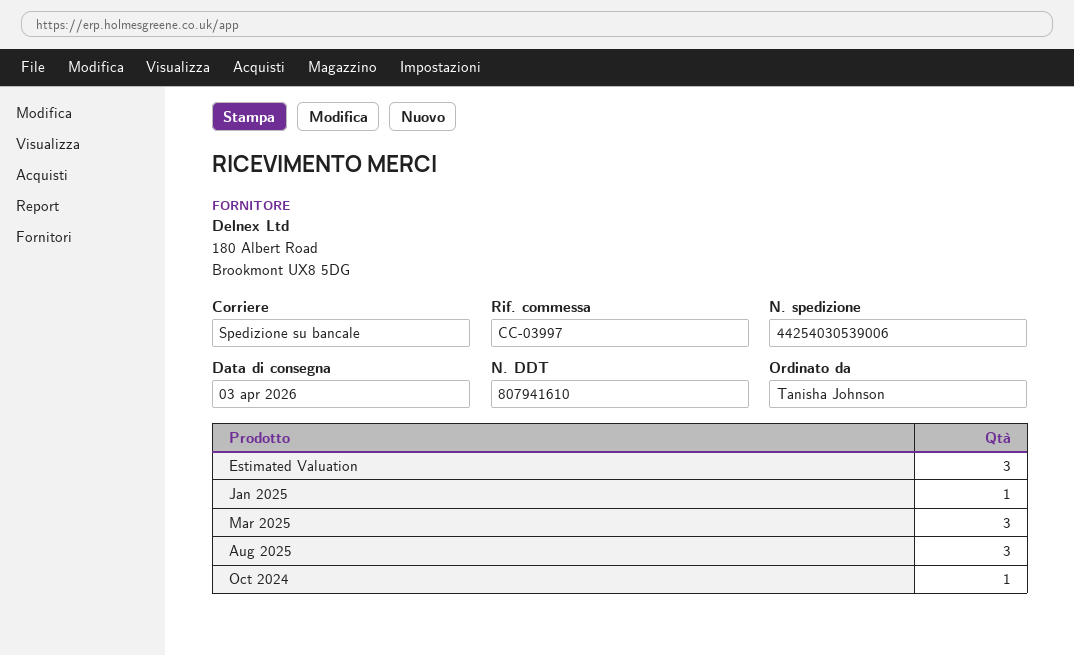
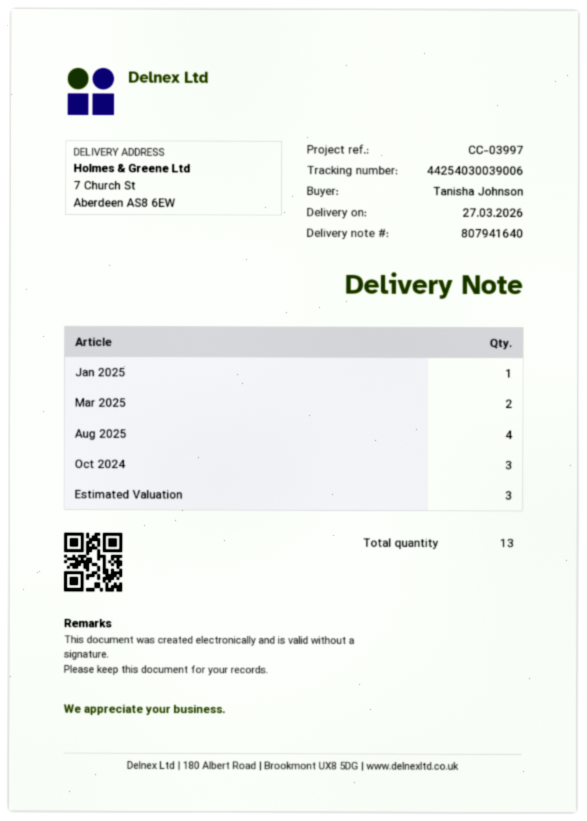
delivery note number: 807941610 -> 807941640
delivery date: 2026-04-03 -> 2026-03-27
tracking number: 44254030539006 -> 44254030039006
Mar 2025: 3 -> 2
Aug 2025: 3 -> 4
Oct 2024: 1 -> 3

